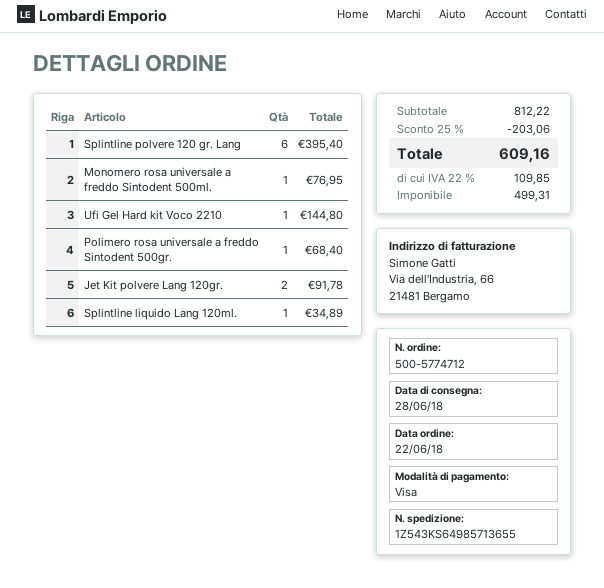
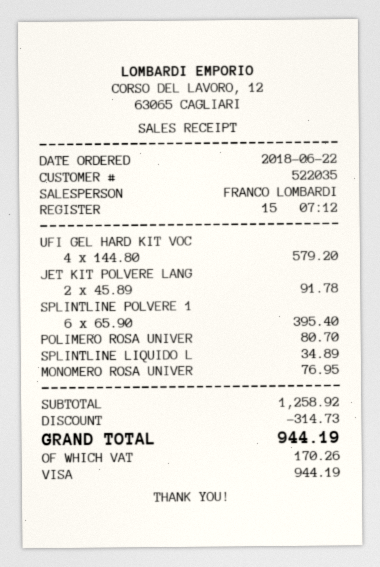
Ufi Gel Hard kit Voco 2210: 1 for 144.80 -> 4 for 579.20
Polimero rosa universale a freddo Sintodent 500gr.: 1 for 68.40 -> 1 for 80.70
subtotal: 812.22 -> 1258.92
discount: 203.06 -> 314.73
tax: 109.85 -> 170.26
total: 609.16 -> 944.19

